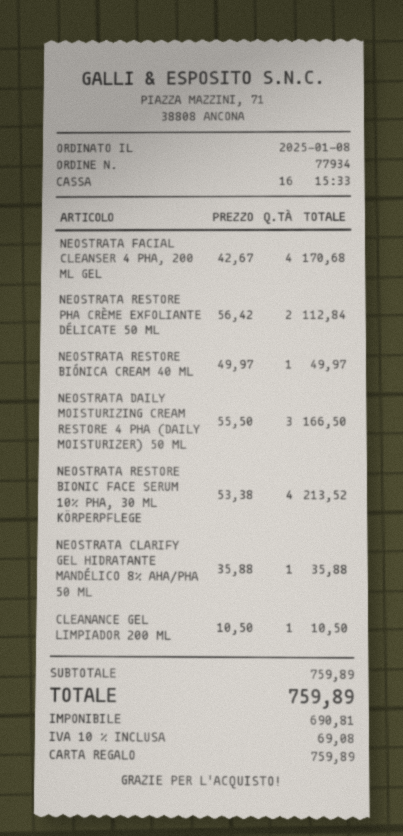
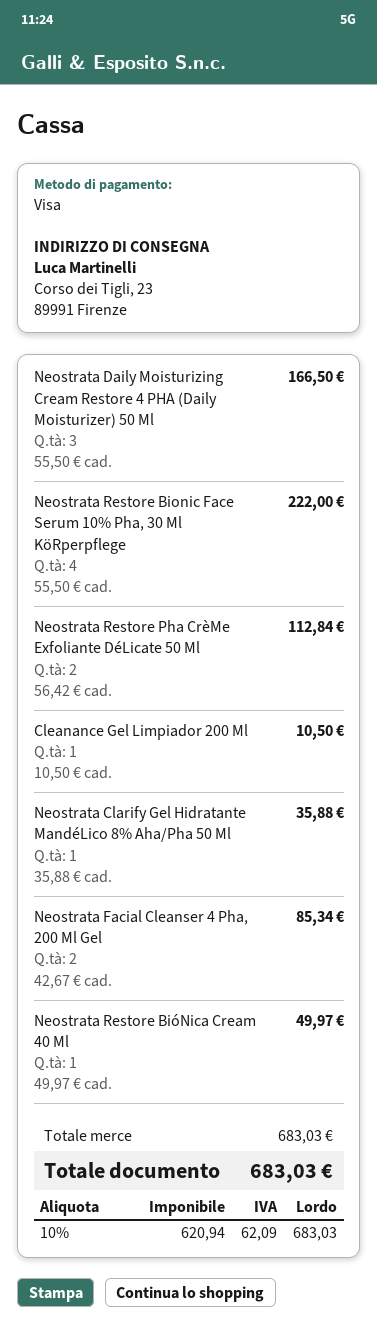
payment method: gift card -> Visa
NEOSTRATA FACIAL CLEANSER 4 PHA, 200 ML GEL: 4 x 42.67 = 170.68 -> 2 x 42.67 = 85.34
NEOSTRATA RESTORE BIONIC FACE SERUM 10% PHA, 30 ML KÖRPERPFLEGE: 4 x 53.38 = 213.52 -> 4 x 55.50 = 222.00
subtotal: 759.89 -> 683.03
net: 690.81 -> 620.94
tax: 10% = 69.08 -> 10% = 62.09
total: 759.89 -> 683.03

